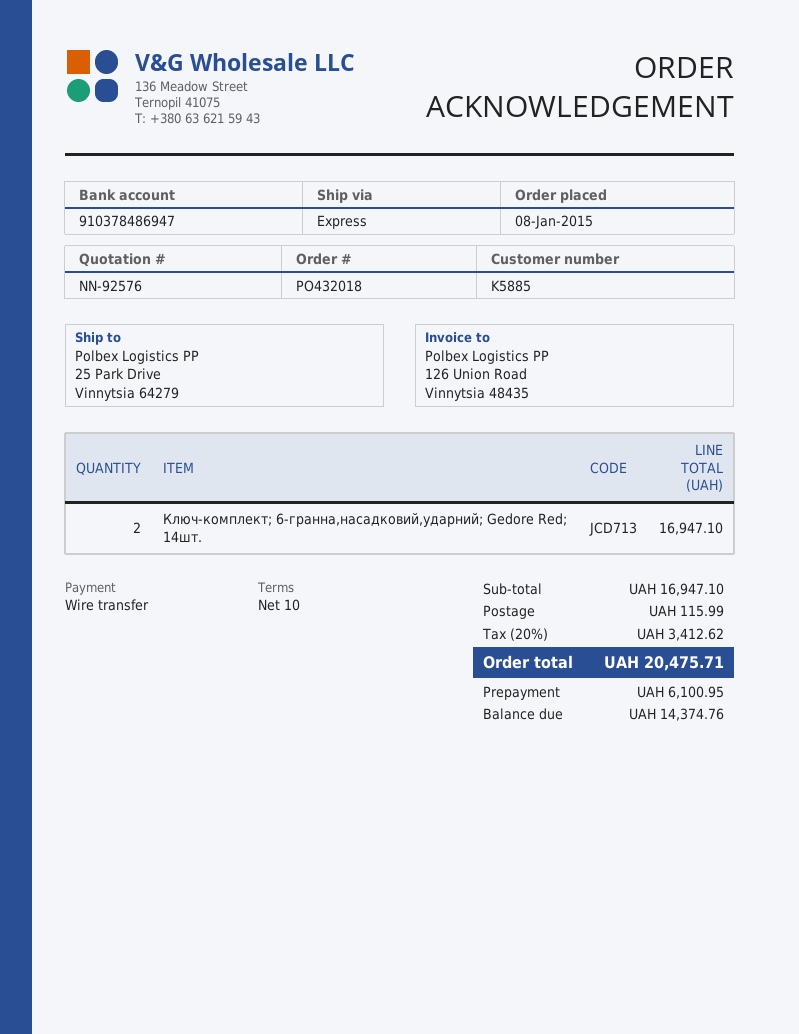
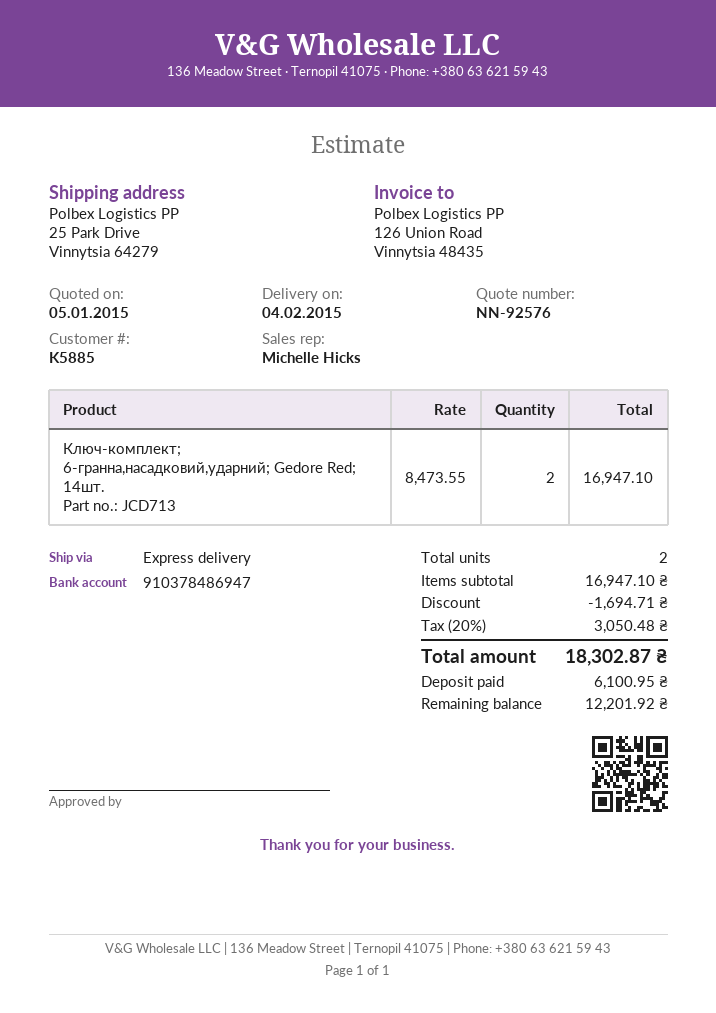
discount: none -> 1694.71
shipping: 115.99 -> none
tax: 20% = 3412.62 -> 20% = 3050.48
total: 20475.71 -> 18302.87
balance: 14374.76 -> 12201.92

